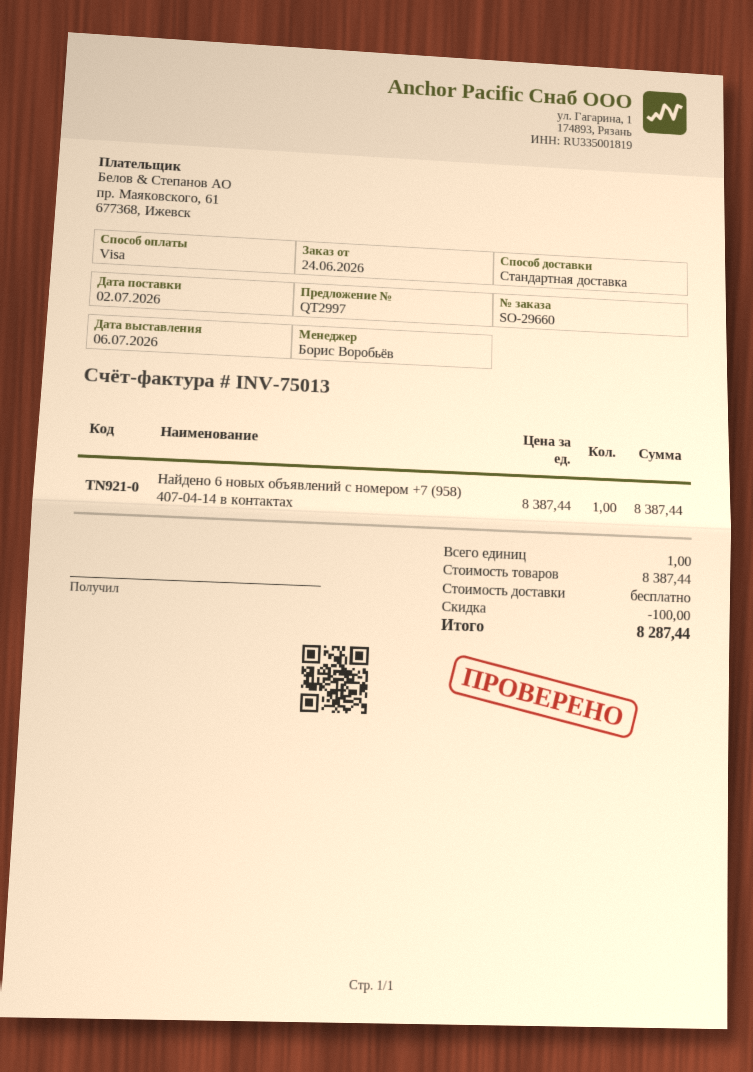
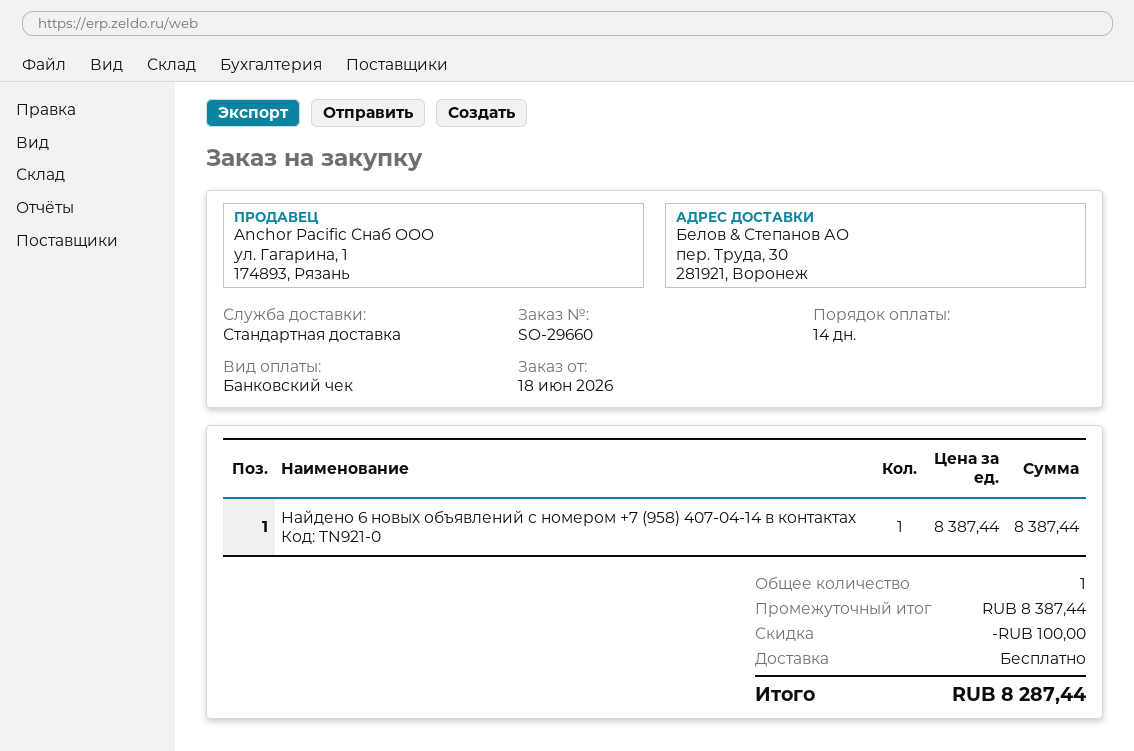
order date: 2026-06-24 -> 2026-06-18
payment method: Visa -> cheque

